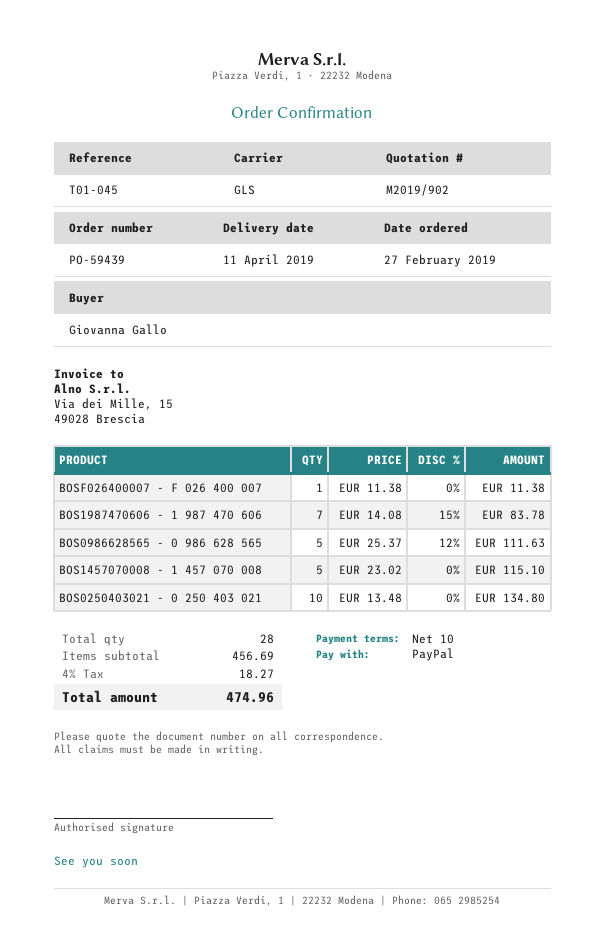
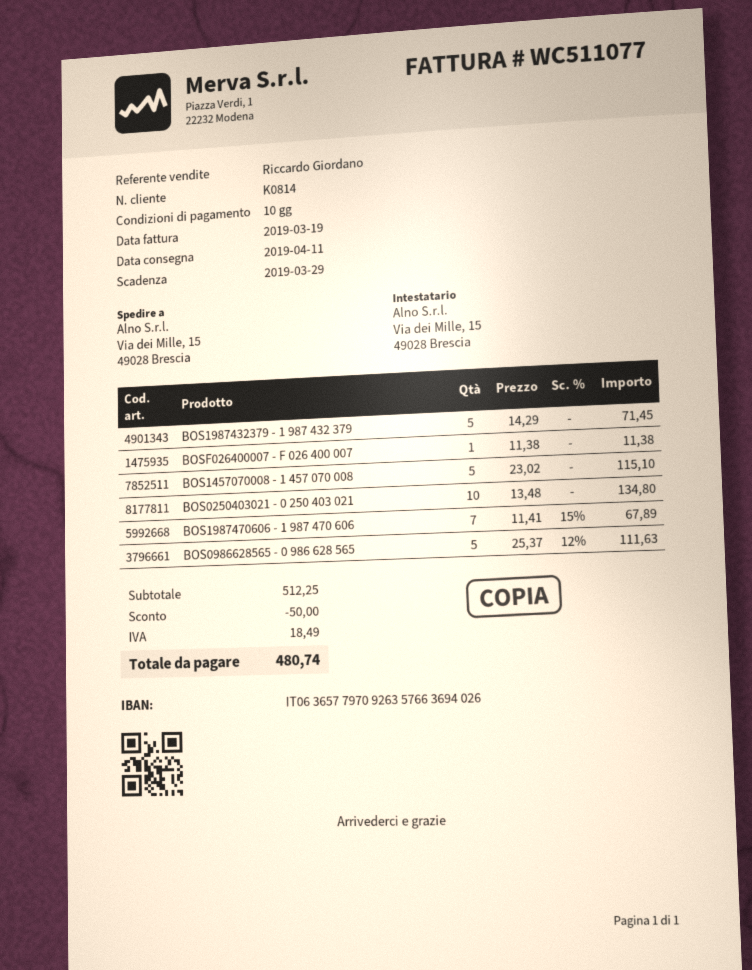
BOS1987470606 - 1 987 470 606: 7 x 14.08 - 15% = 83.78 -> 7 x 11.41 - 15% = 67.89
BOS1987432379 - 1 987 432 379: none -> 5 x 14.29 = 71.45
subtotal: 456.69 -> 512.25
discount: none -> 50.00
tax: 18.27 -> 18.49
total: 474.96 -> 480.74

